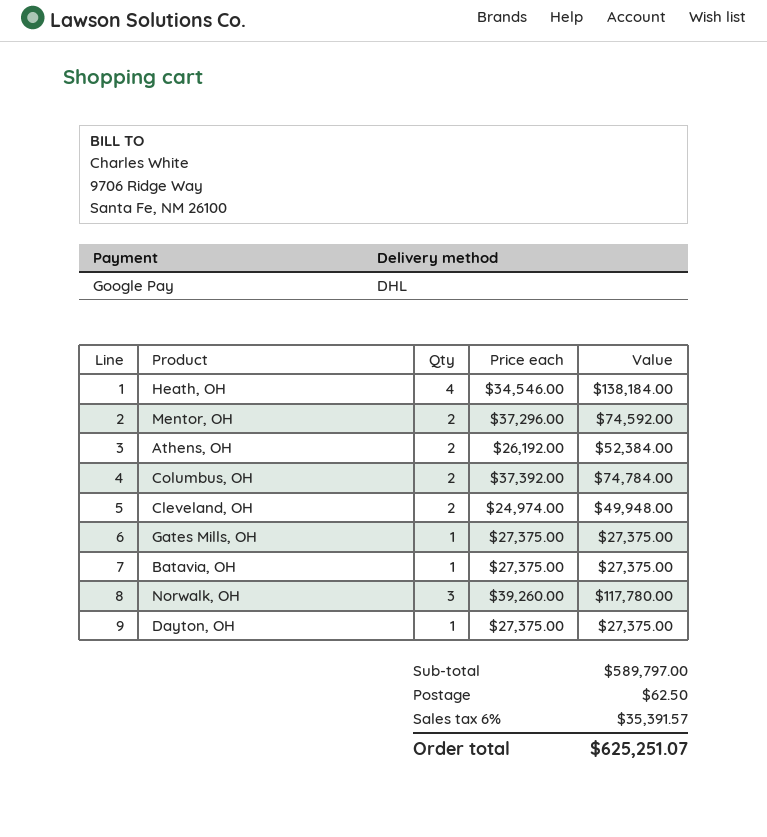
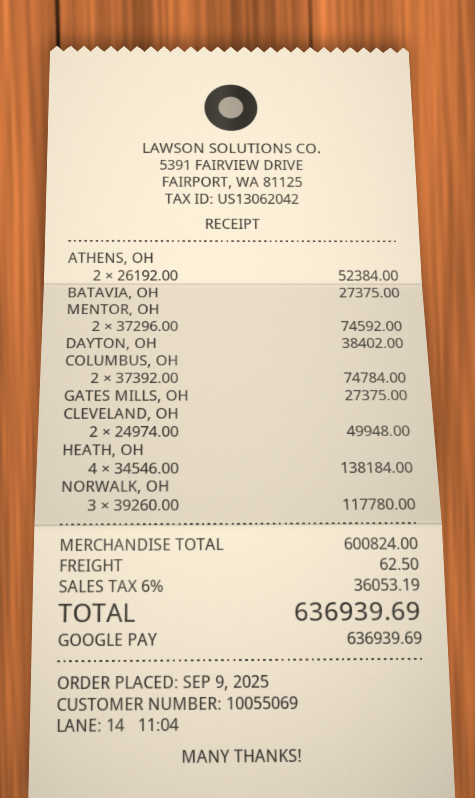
Dayton, OH: 1 x 27375.00 = 27375.00 -> 1 x 38402.00 = 38402.00
subtotal: 589797.00 -> 600824.00
tax: 6% = 35391.57 -> 6% = 36053.19
total: 625251.07 -> 636939.69

